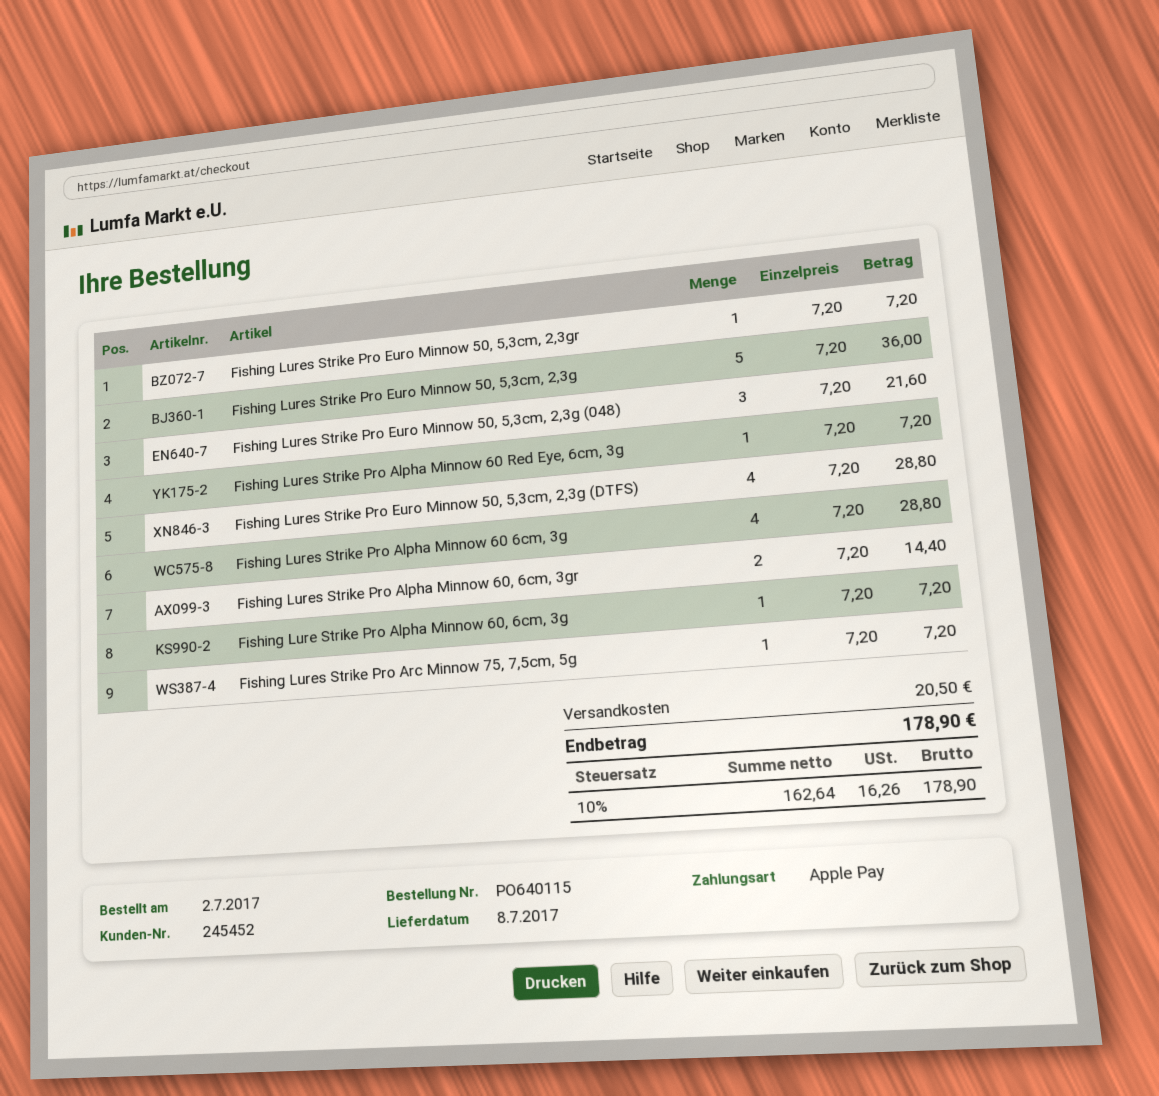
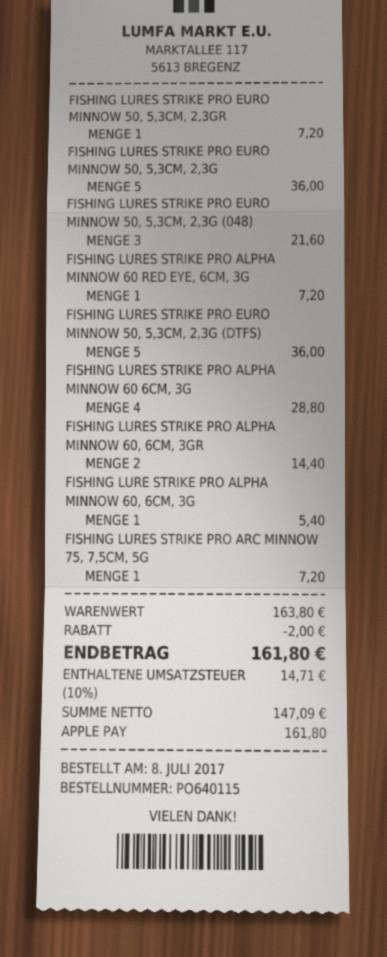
order date: 2017-07-02 -> 2017-07-08
Fishing Lures Strike Pro Euro Minnow 50, 5,3cm, 2,3g (DTFS): 4 for 28.80 -> 5 for 36.00
Fishing Lure Strike Pro Alpha Minnow 60, 6cm, 3g: 1 for 7.20 -> 1 for 5.40
discount: none -> 2.00
shipping: 20.50 -> none
net: 162.64 -> 147.09
tax: 10% = 16.26 -> 10% = 14.71
total: 178.90 -> 161.80

